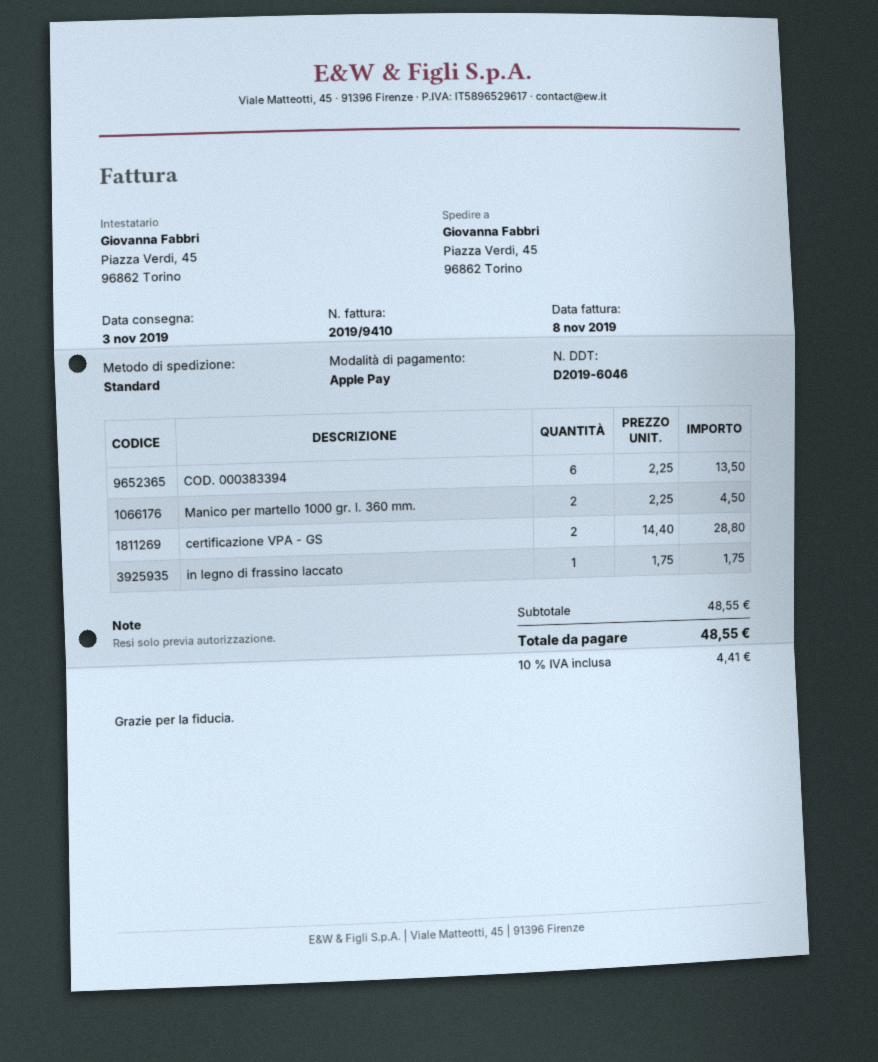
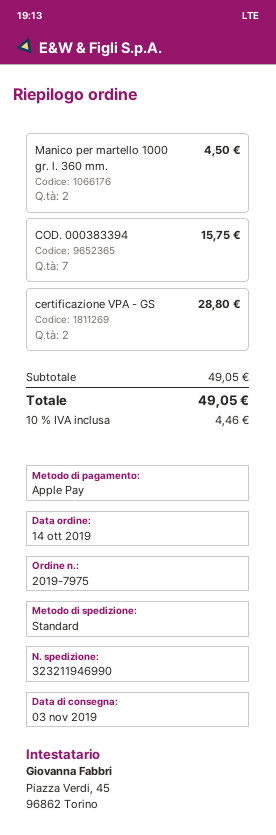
COD. 000383394: 6 for 13.50 -> 7 for 15.75
in legno di frassino laccato: 1 for 1.75 -> none
subtotal: 48.55 -> 49.05
tax: 10% = 4.41 -> 10% = 4.46
total: 48.55 -> 49.05

